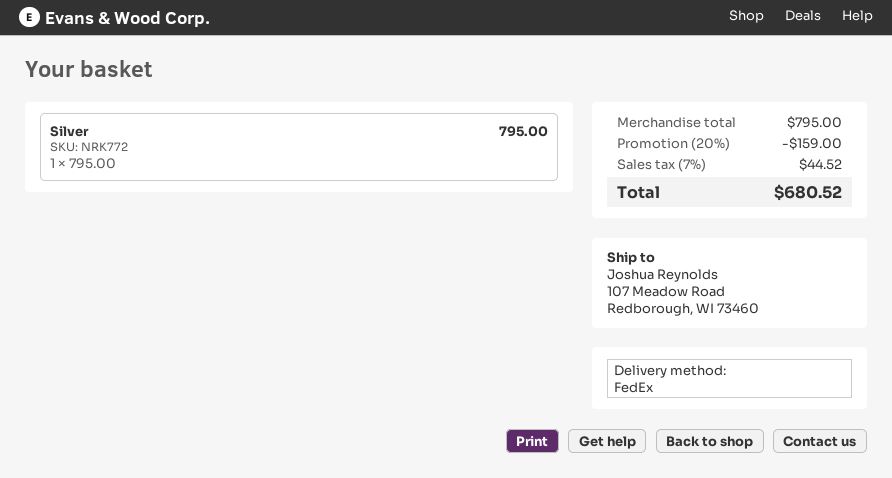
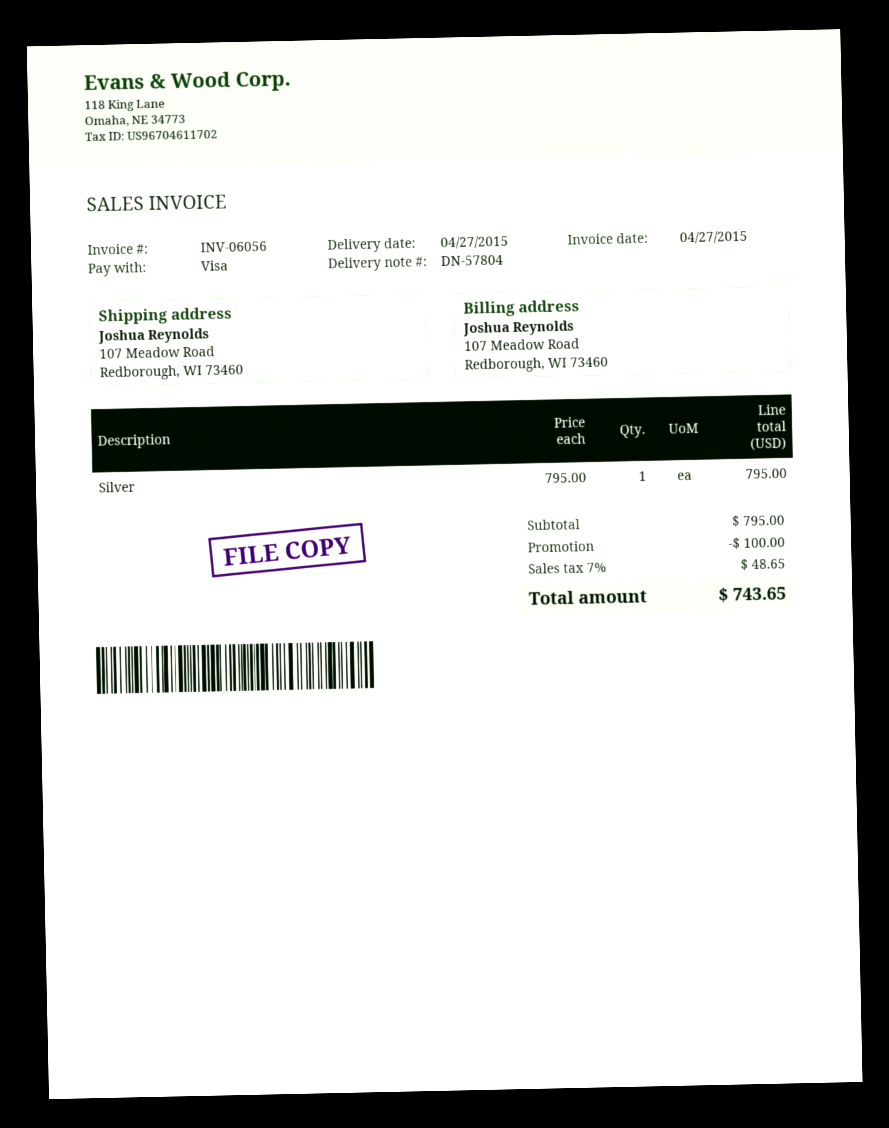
discount: 159.00 -> 100.00
tax: 7% = 44.52 -> 7% = 48.65
total: 680.52 -> 743.65

